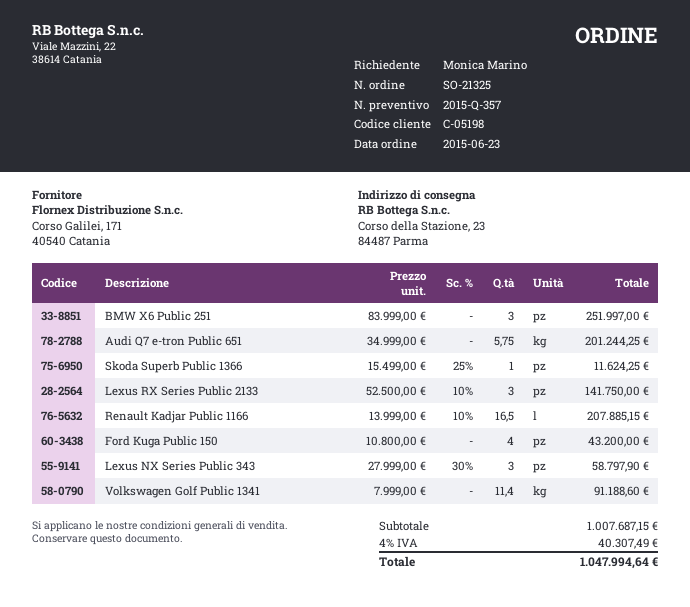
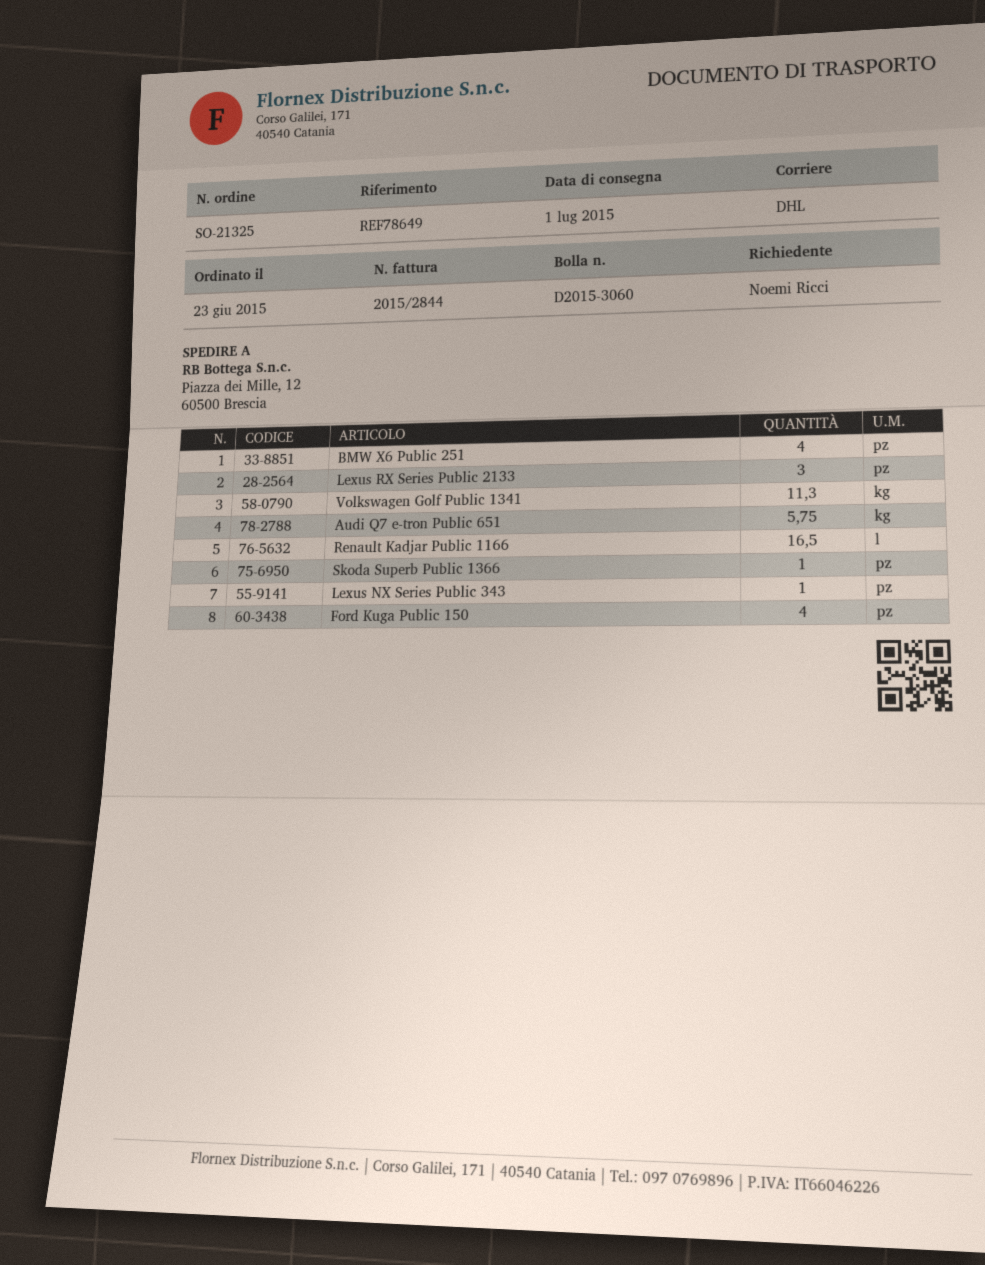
ordered by: Monica Marino -> Noemi Ricci
ship to: Corso della Stazione, 23, 84487 Parma -> Piazza dei Mille, 12, 60500 Brescia
BMW X6 Public 251: 3 -> 4
Lexus NX Series Public 343: 3 -> 1
Volkswagen Golf Public 1341: 11.4 -> 11.3

